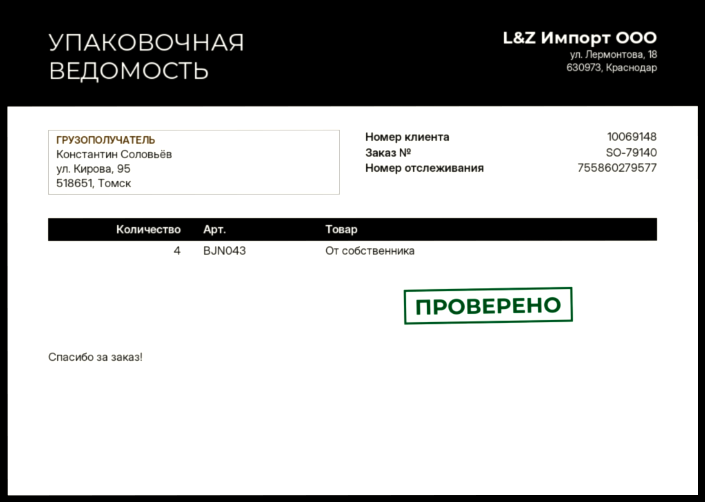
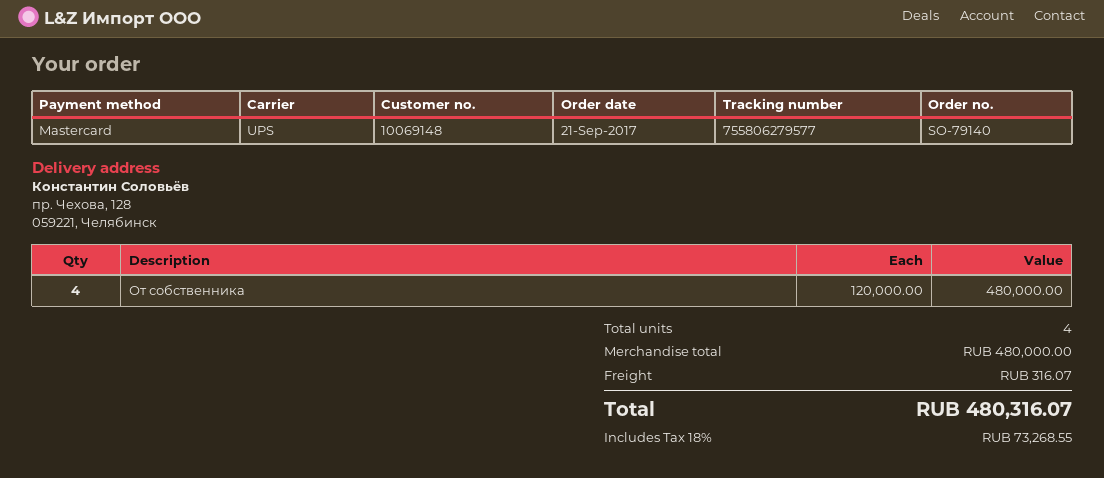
tracking number: 755860279577 -> 755806279577
ship to: ул. Кирова, 95, 518651, Томск -> пр. Чехова, 128, 059221, Челябинск

